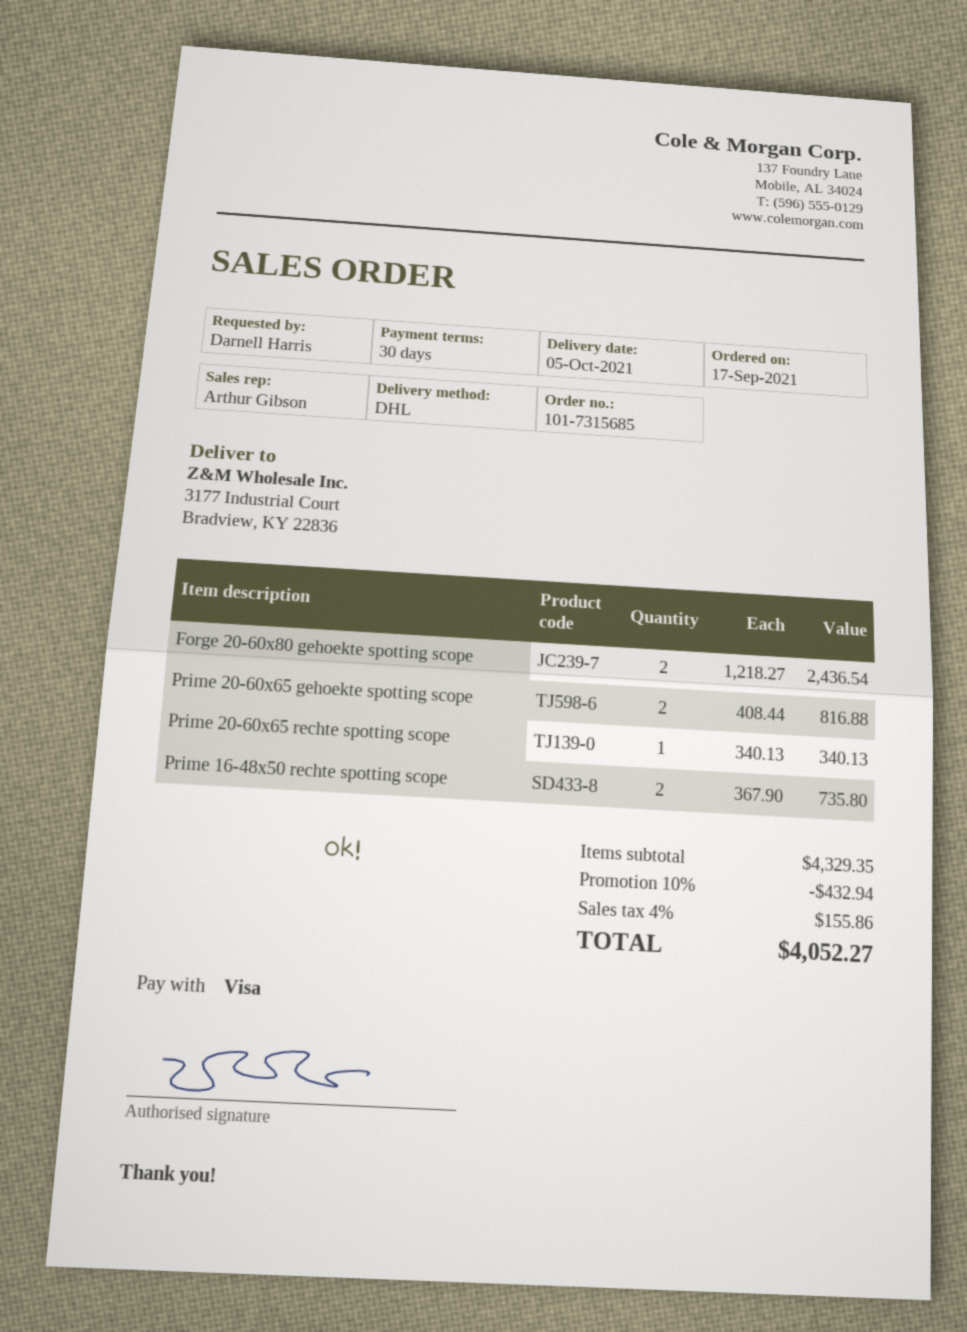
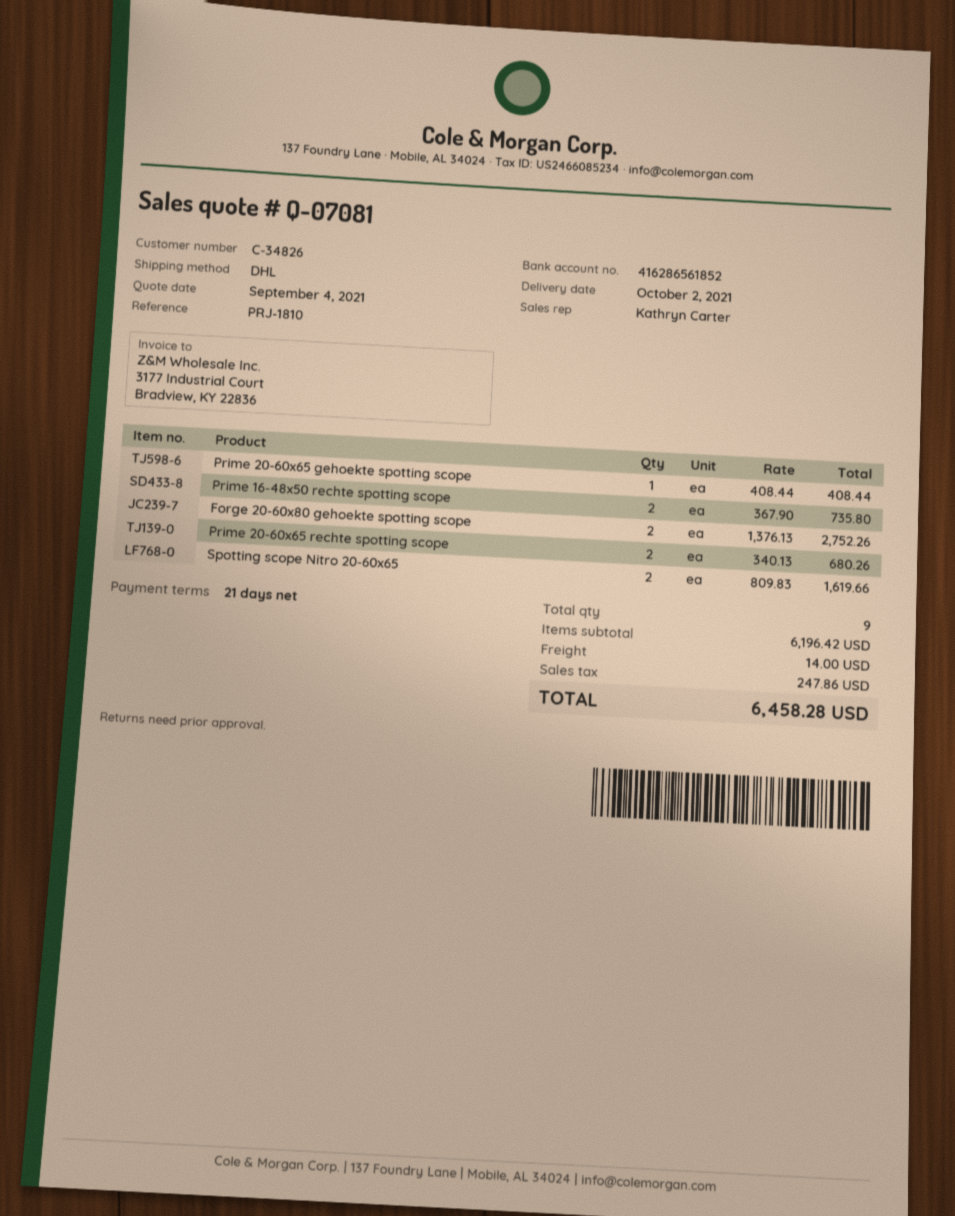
delivery date: 2021-10-05 -> 2021-10-02
payment terms: 30 days -> 21 days
sales rep: Arthur Gibson -> Kathryn Carter
Forge 20-60x80 gehoekte spotting scope: 2 x 1218.27 = 2436.54 -> 2 x 1376.13 = 2752.26
Prime 20-60x65 gehoekte spotting scope: 2 x 408.44 = 816.88 -> 1 x 408.44 = 408.44
Prime 20-60x65 rechte spotting scope: 1 x 340.13 = 340.13 -> 2 x 340.13 = 680.26
Spotting scope Nitro 20-60x65: none -> 2 x 809.83 = 1619.66
subtotal: 4329.35 -> 6196.42
discount: 10% = 432.94 -> none
shipping: none -> 14.00
tax: 155.86 -> 247.86
total: 4052.27 -> 6458.28

